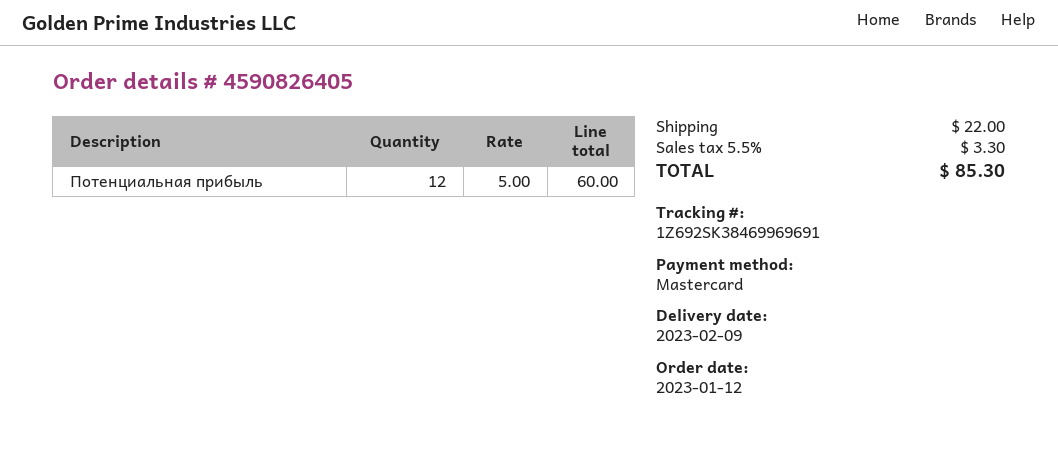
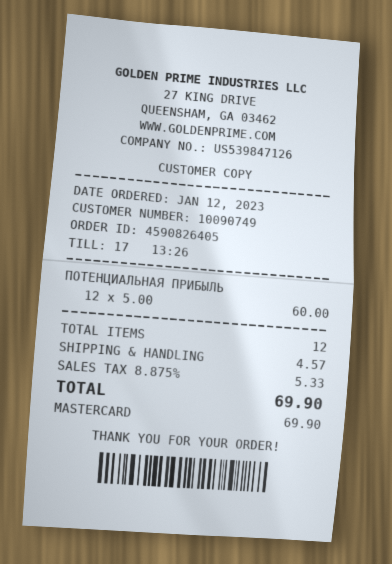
shipping: 22.00 -> 4.57
tax: 5.5% = 3.30 -> 8.875% = 5.33
total: 85.30 -> 69.90

